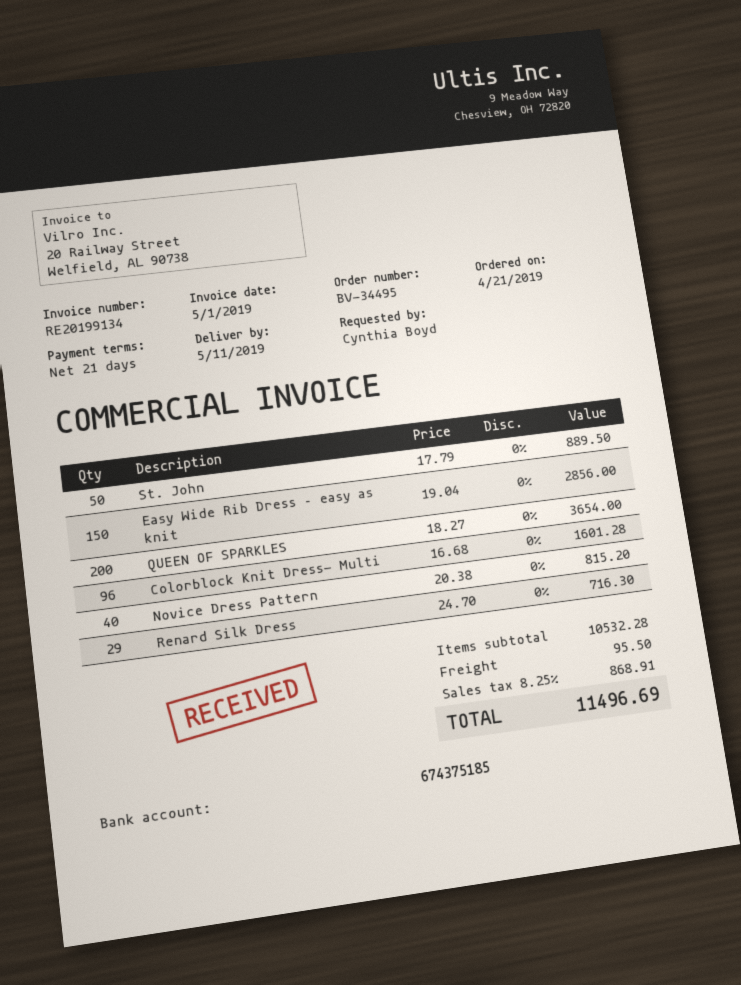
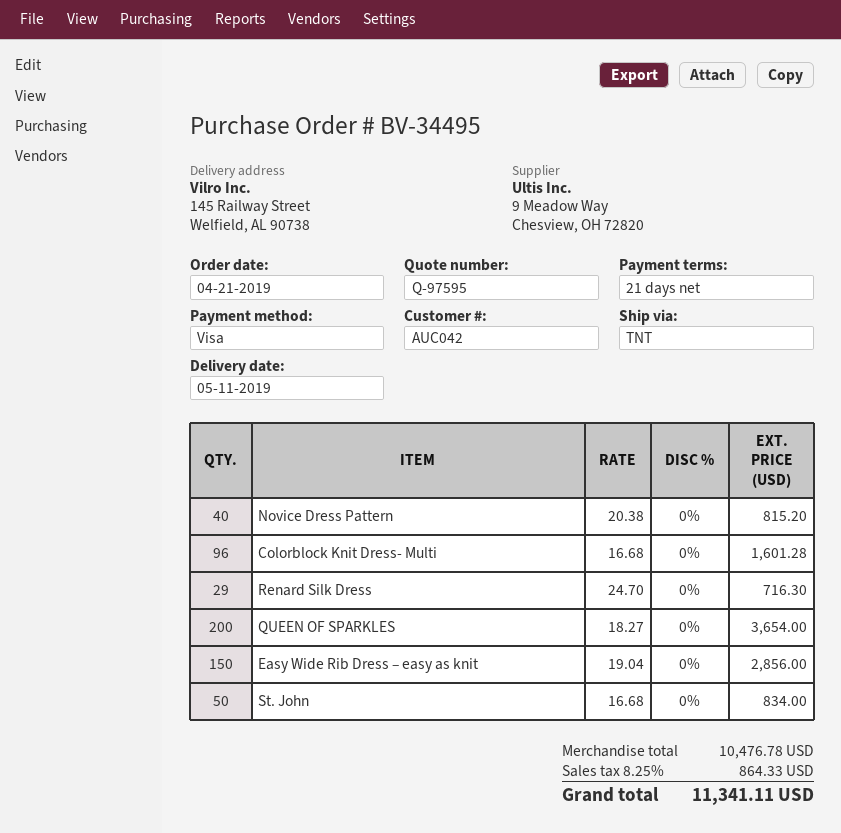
St. John: 50 x 17.79 = 889.50 -> 50 x 16.68 = 834.00
subtotal: 10532.28 -> 10476.78
shipping: 95.50 -> none
tax: 8.25% = 868.91 -> 8.25% = 864.33
total: 11496.69 -> 11341.11

